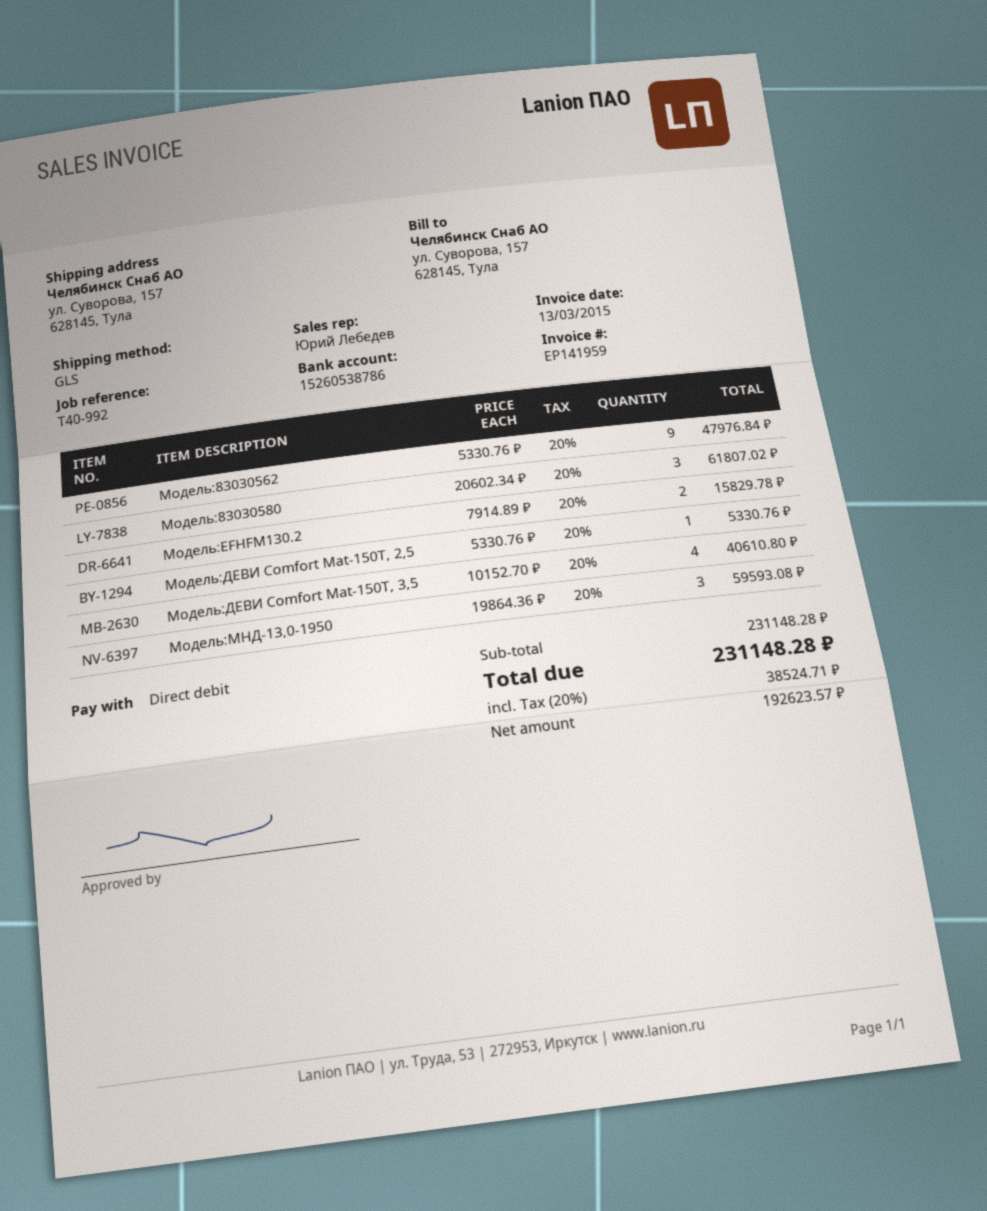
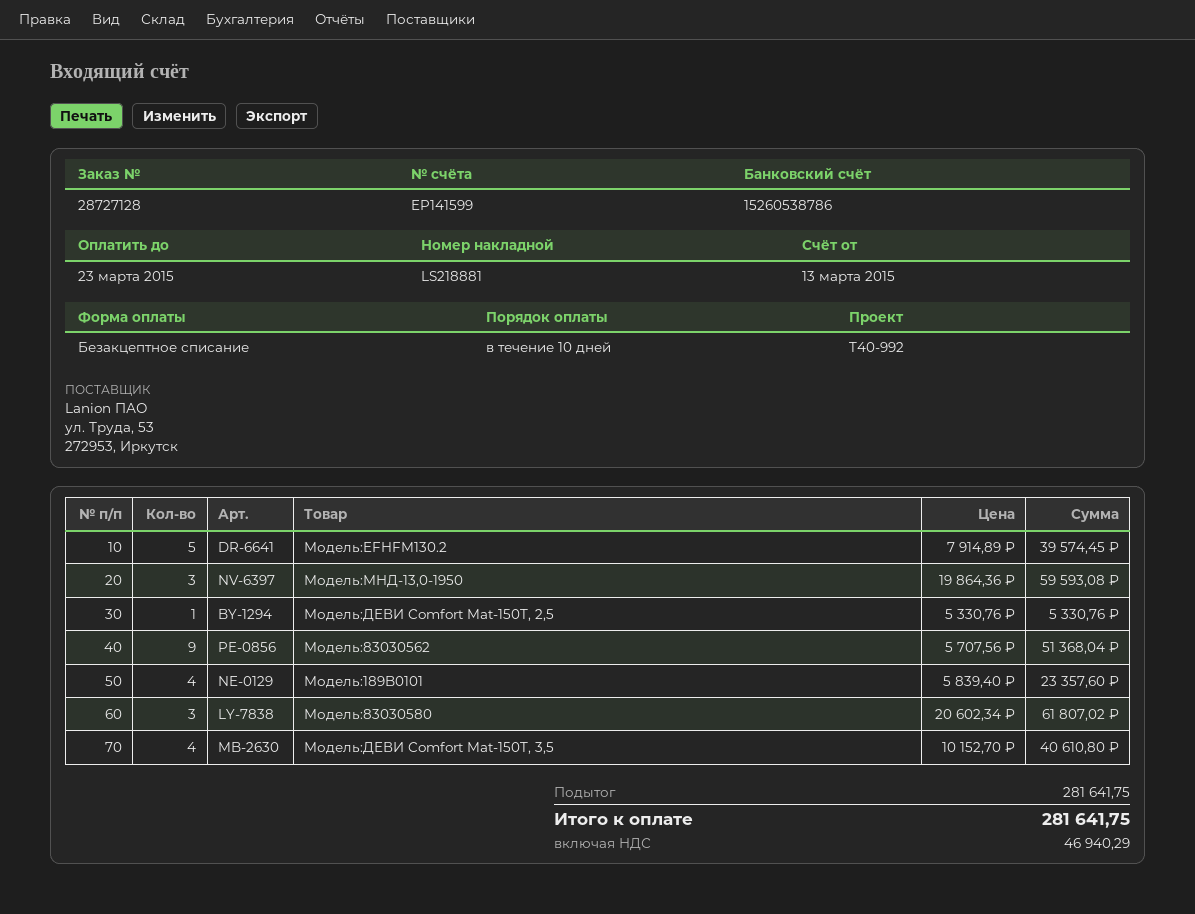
invoice number: EP141959 -> EP141599
Модель:83030562: 9 x 5330.76 = 47976.84 -> 9 x 5707.56 = 51368.04
Модель:EFHFM130.2: 2 x 7914.89 = 15829.78 -> 5 x 7914.89 = 39574.45
Модель:189B0101: none -> 4 x 5839.40 = 23357.60
subtotal: 231148.28 -> 281641.75
tax: 38524.71 -> 46940.29
total: 231148.28 -> 281641.75

